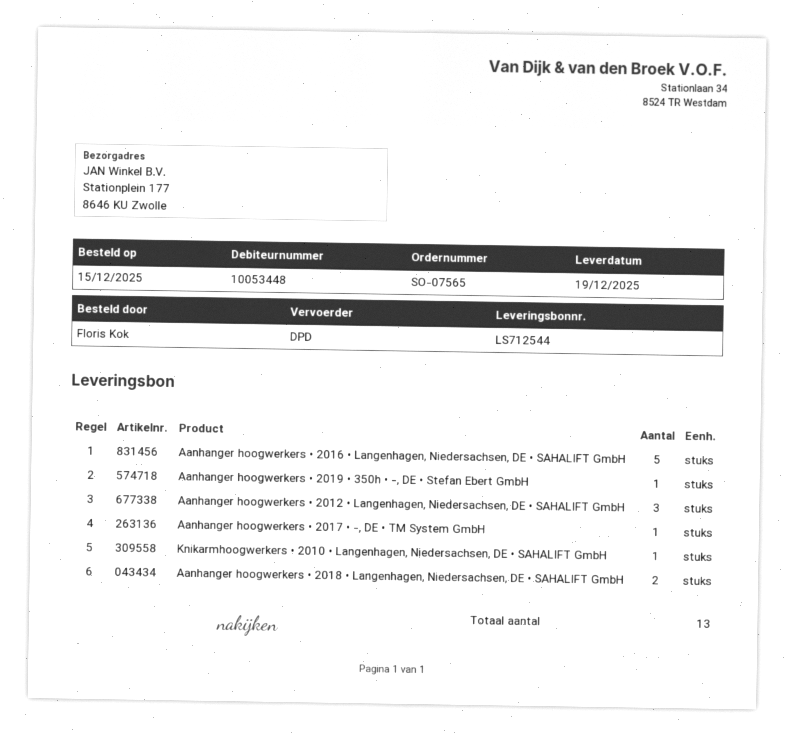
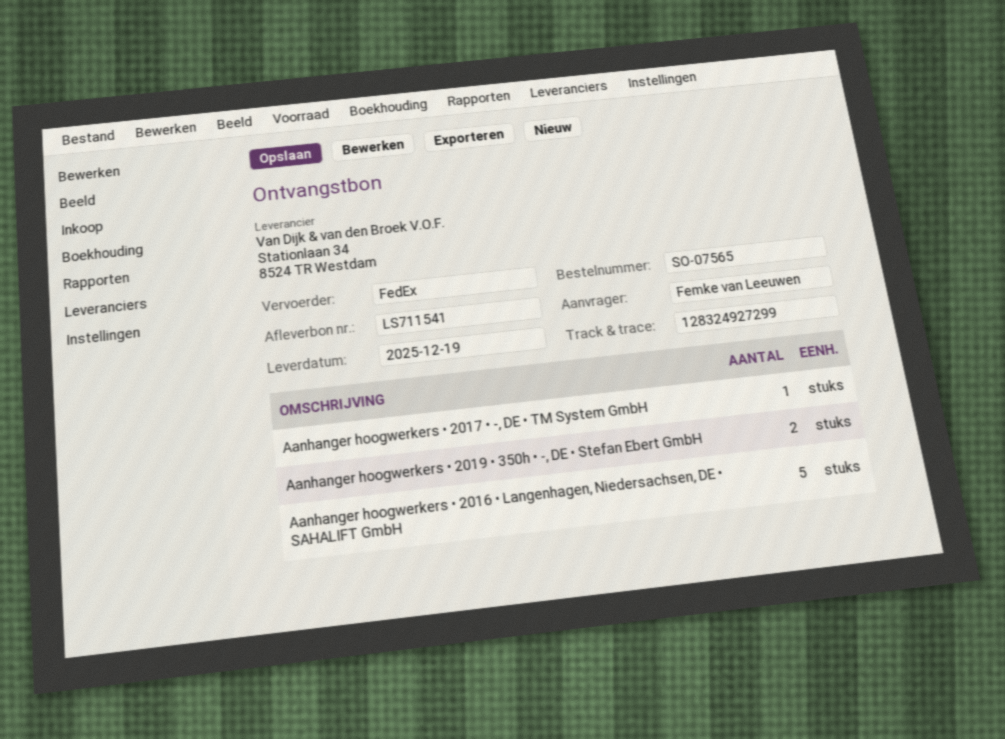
delivery note number: LS712544 -> LS711541
ordered by: Floris Kok -> Femke van Leeuwen
shipping method: DPD -> FedEx
Aanhanger hoogwerkers • 2019 • 350h • -, DE • Stefan Ebert GmbH: 1 -> 2
Aanhanger hoogwerkers • 2012 • Langenhagen, Niedersachsen, DE • SAHALIFT GmbH: 3 -> none
Knikarmhoogwerkers • 2010 • Langenhagen, Niedersachsen, DE • SAHALIFT GmbH: 1 -> none
Aanhanger hoogwerkers • 2018 • Langenhagen, Niedersachsen, DE • SAHALIFT GmbH: 2 -> none

